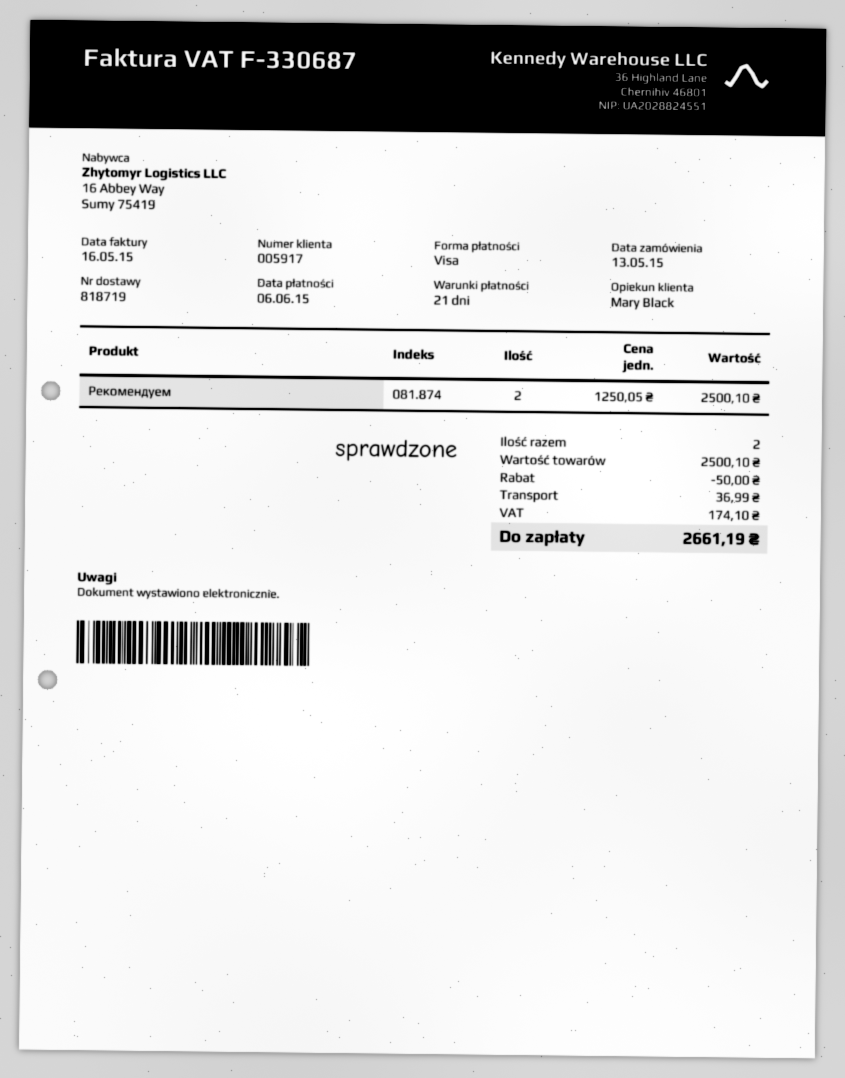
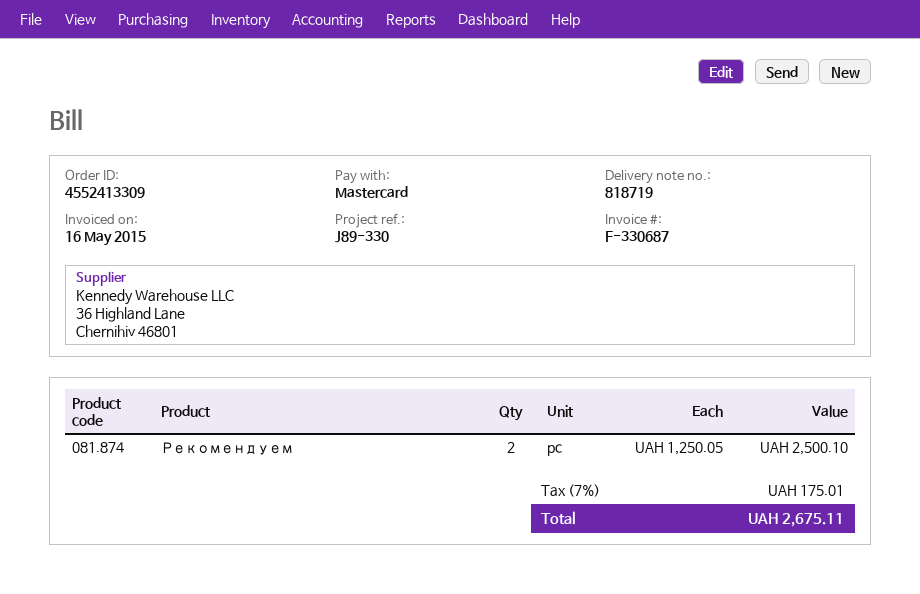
payment method: Visa -> Mastercard
discount: 50.00 -> none
shipping: 36.99 -> none
tax: 174.10 -> 175.01
total: 2661.19 -> 2675.11

